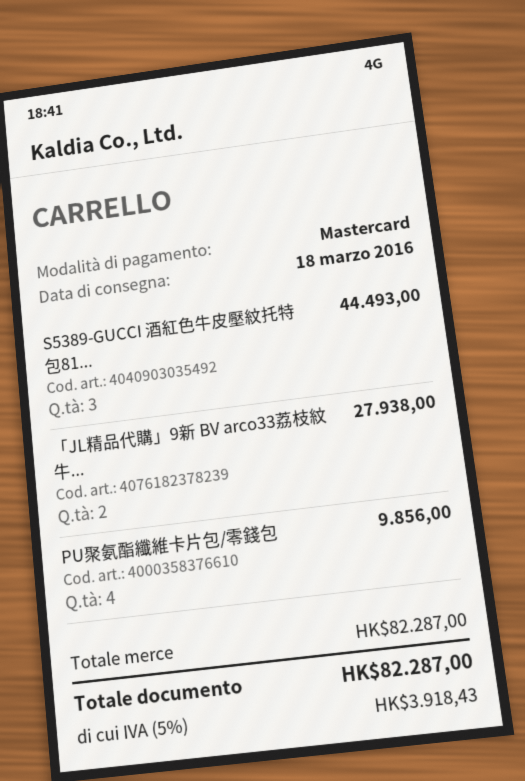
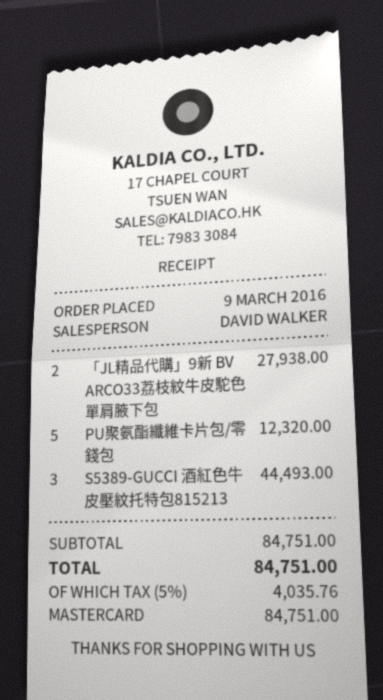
PU聚氨酯纖維卡片包/零錢包: 4 for 9856.00 -> 5 for 12320.00
subtotal: 82287.00 -> 84751.00
tax: 5% = 3918.43 -> 5% = 4035.76
total: 82287.00 -> 84751.00

